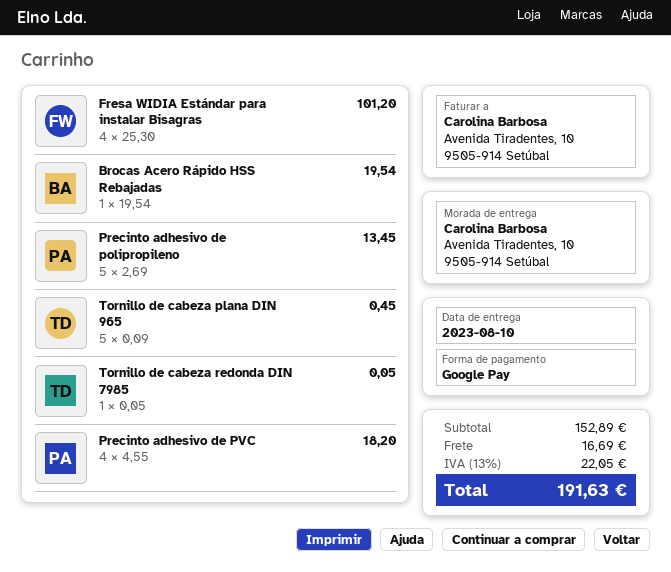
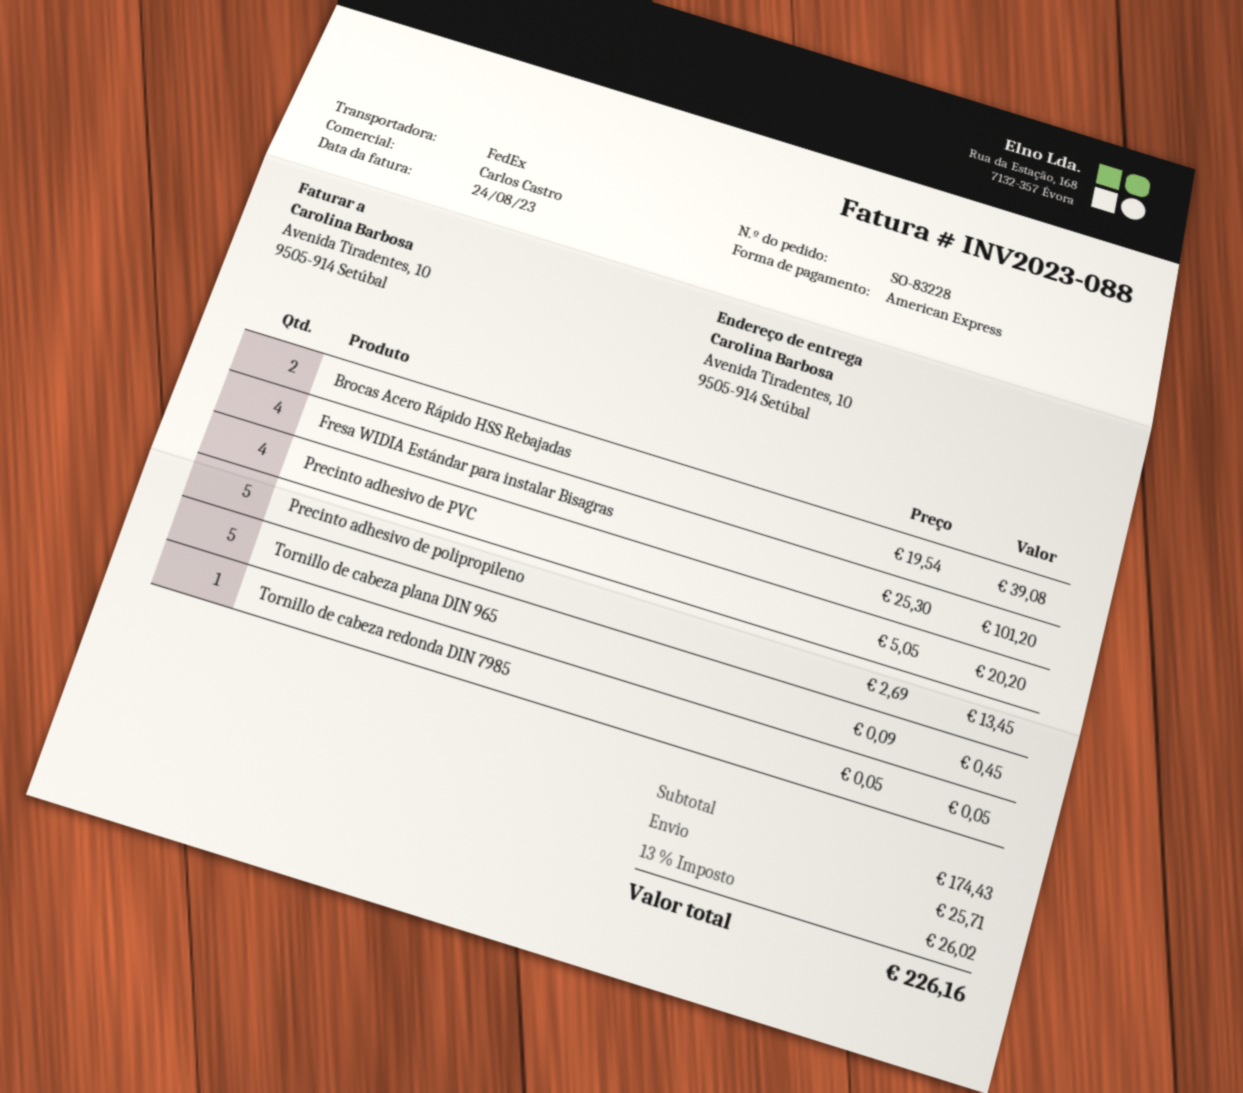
payment method: Google Pay -> American Express
Brocas Acero Rápido HSS Rebajadas: 1 x 19.54 = 19.54 -> 2 x 19.54 = 39.08
Precinto adhesivo de PVC: 4 x 4.55 = 18.20 -> 4 x 5.05 = 20.20
subtotal: 152.89 -> 174.43
shipping: 16.69 -> 25.71
tax: 13% = 22.05 -> 13% = 26.02
total: 191.63 -> 226.16

